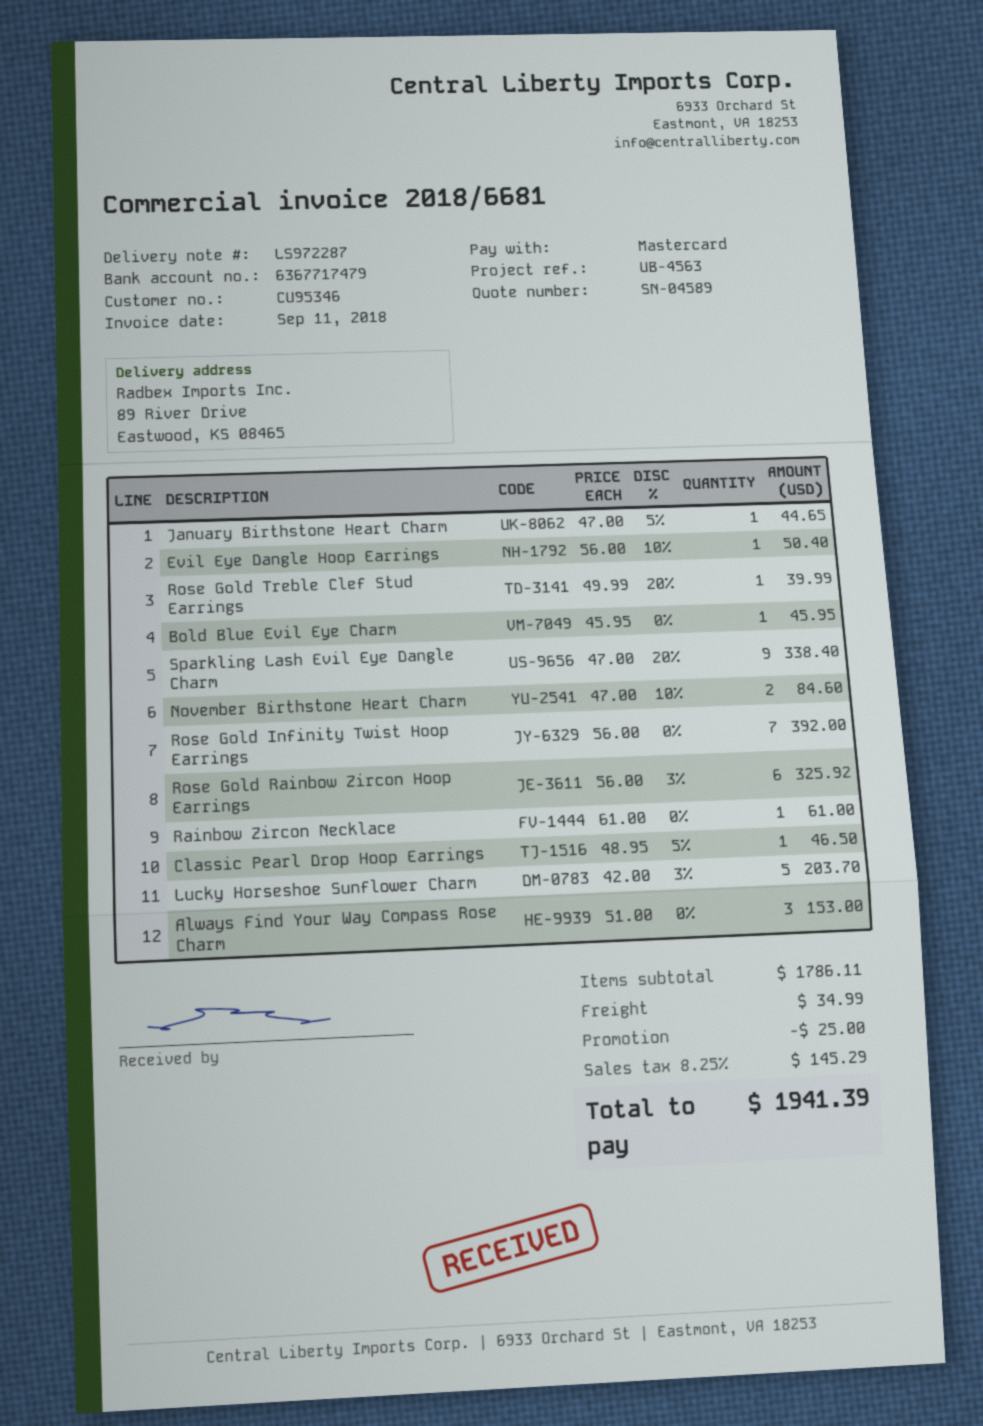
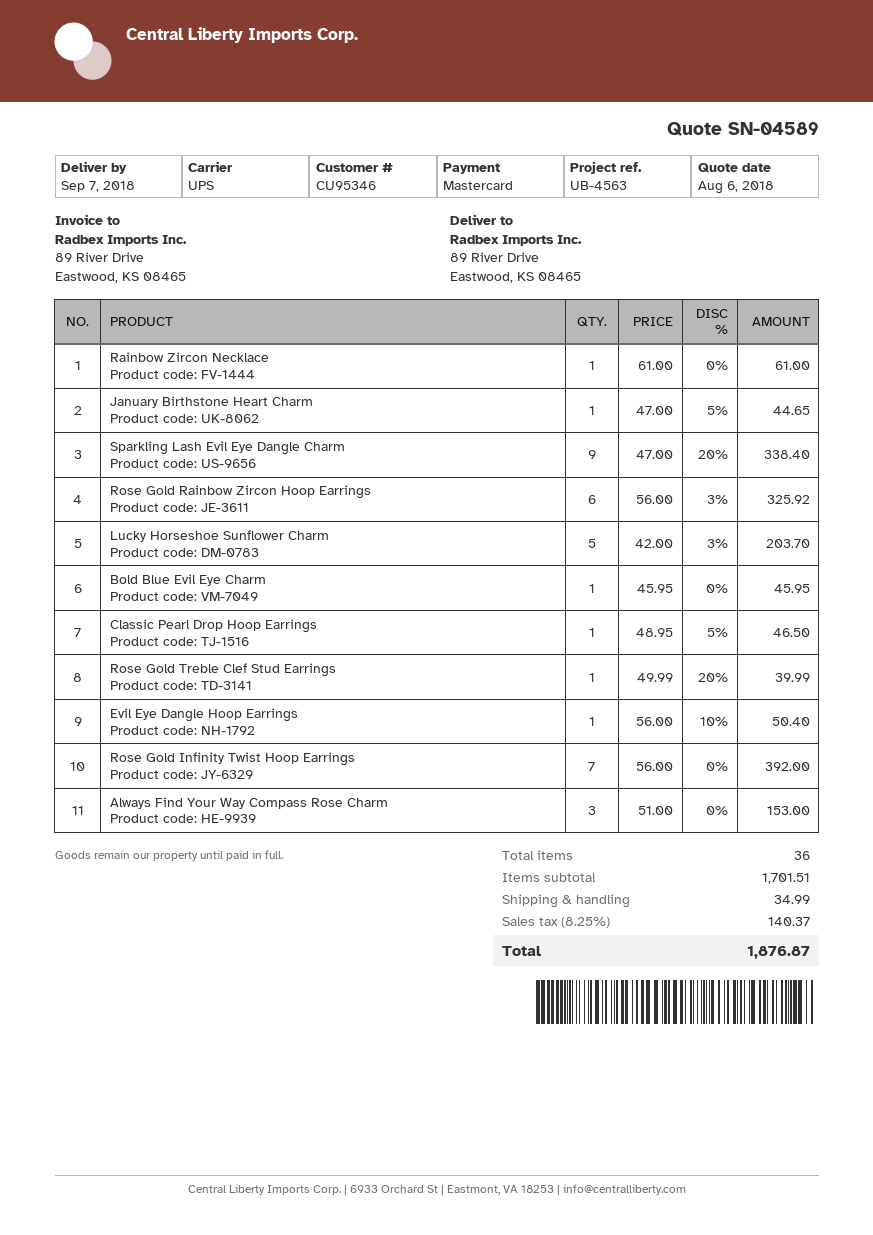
November Birthstone Heart Charm: 2 x 47.00 - 10% = 84.60 -> none
subtotal: 1786.11 -> 1701.51
discount: 25.00 -> none
tax: 8.25% = 145.29 -> 8.25% = 140.37
total: 1941.39 -> 1876.87

